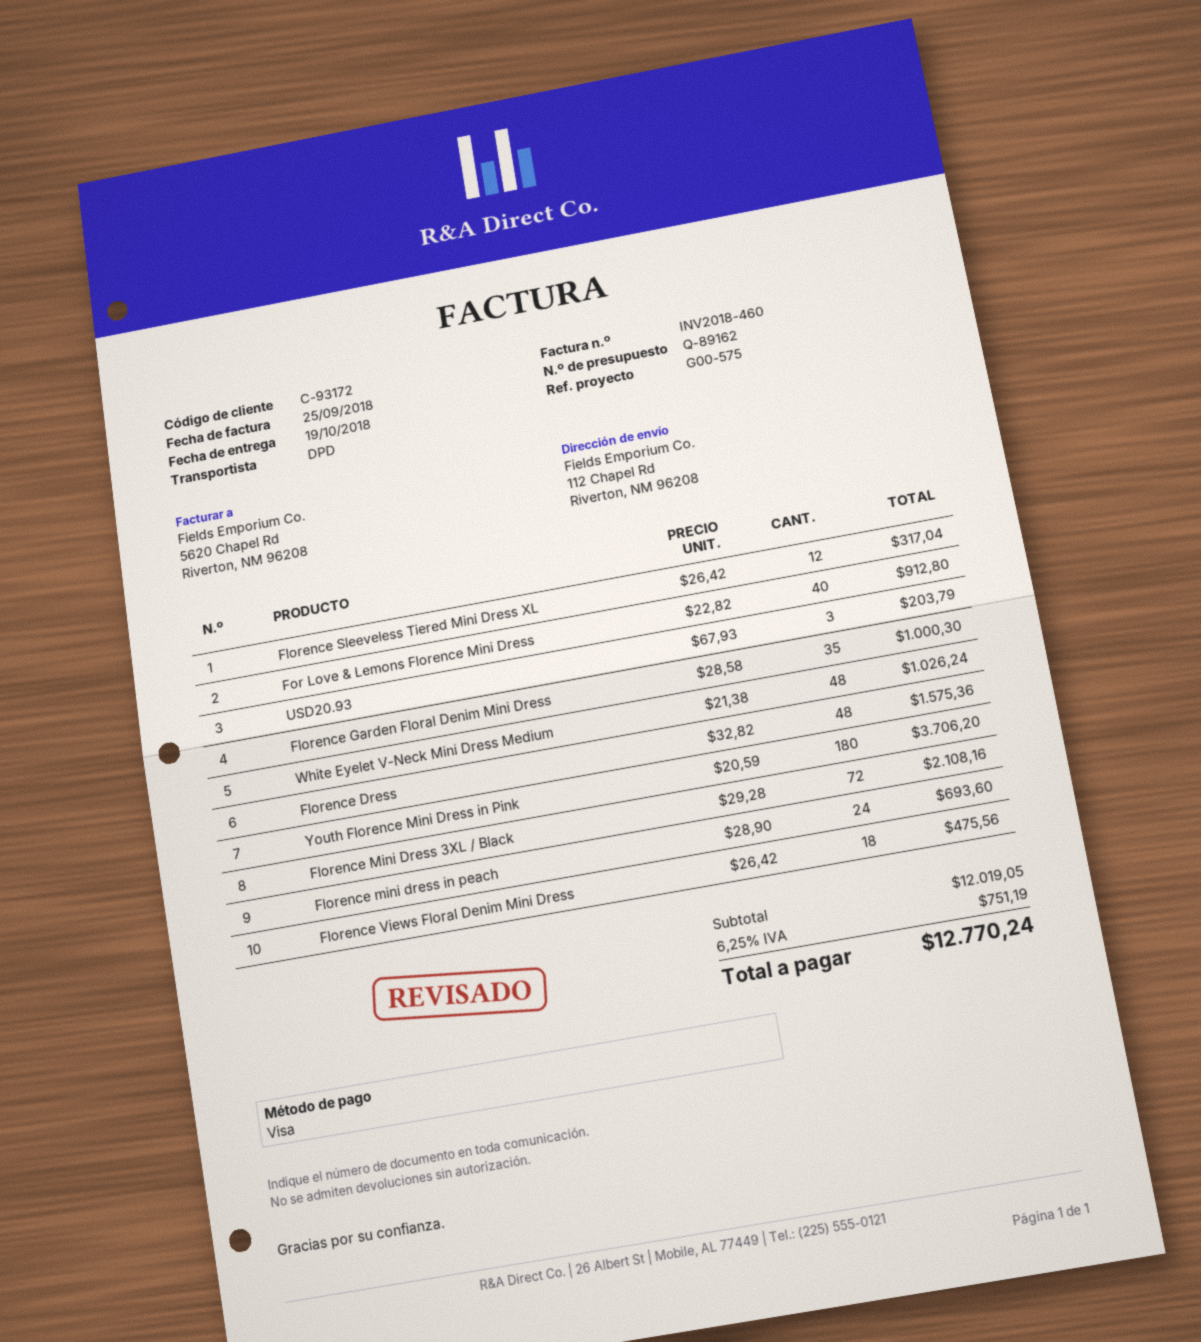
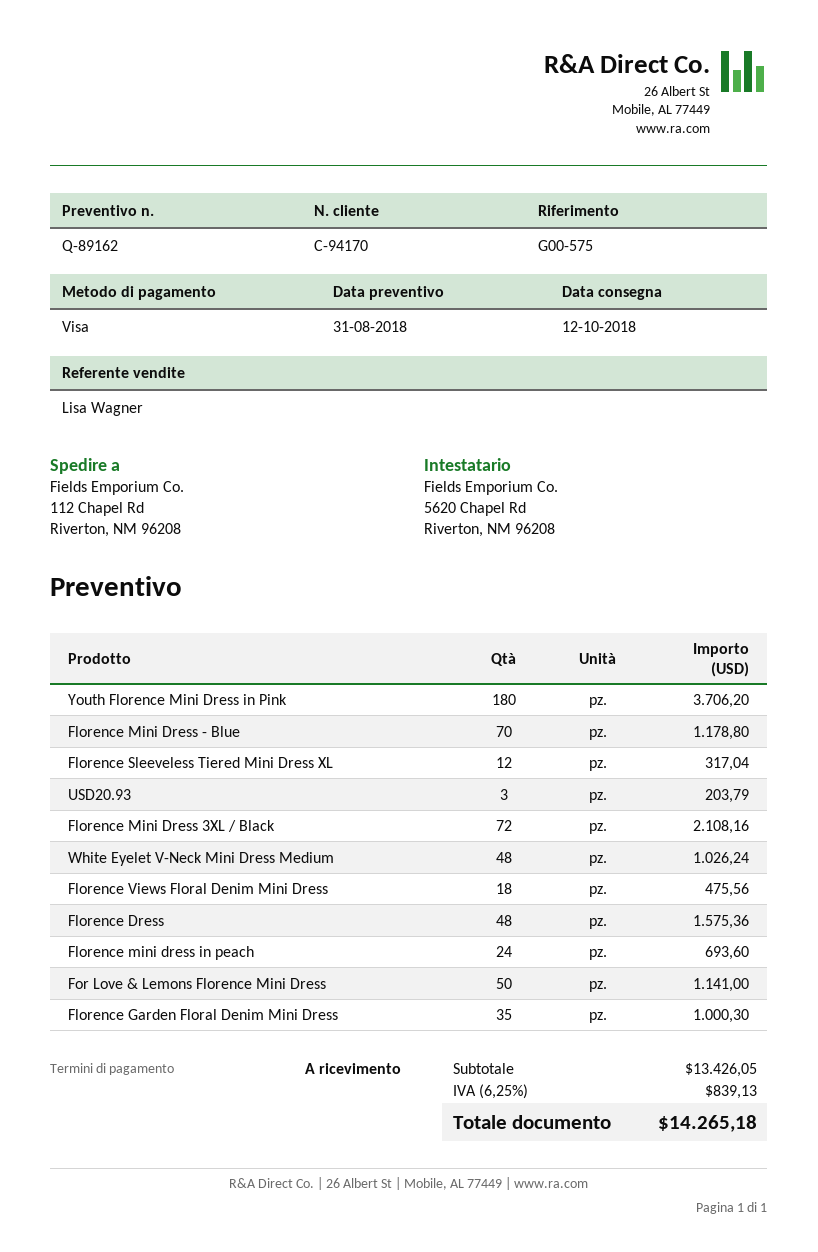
delivery date: 2018-10-19 -> 2018-10-12
customer number: C-93172 -> C-94170
For Love & Lemons Florence Mini Dress: 40 for 912.80 -> 50 for 1141.00
Florence Mini Dress - Blue: none -> 70 for 1178.80
subtotal: 12019.05 -> 13426.05
tax: 6.25% = 751.19 -> 6.25% = 839.13
total: 12770.24 -> 14265.18

